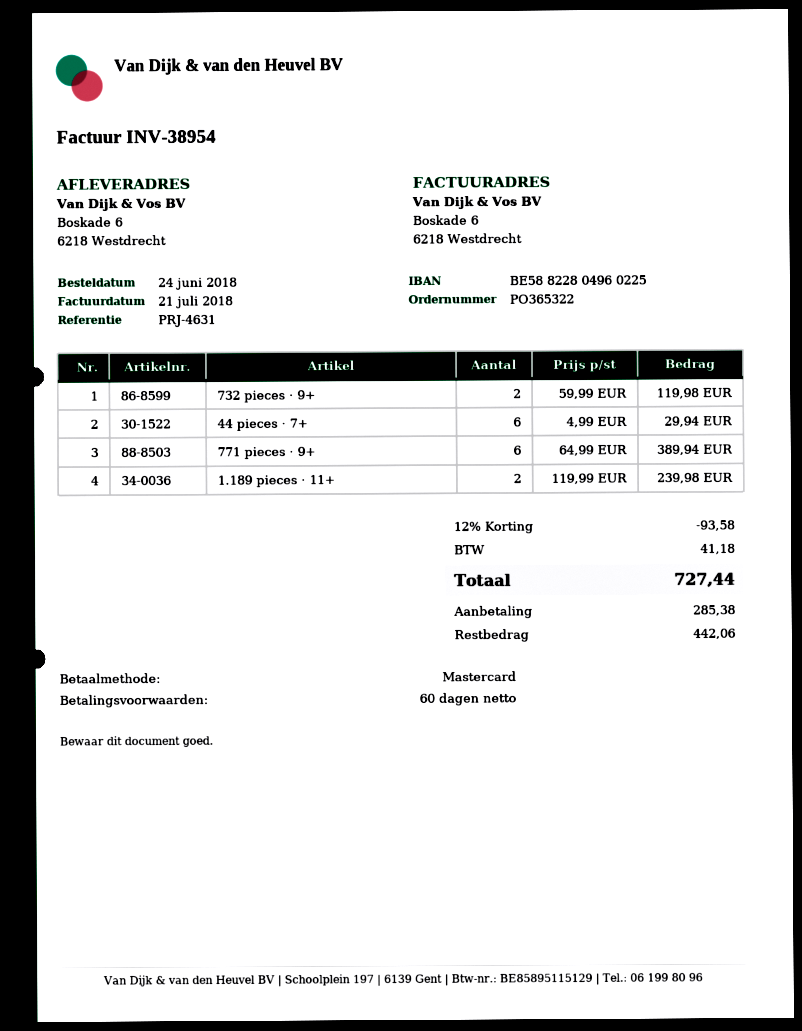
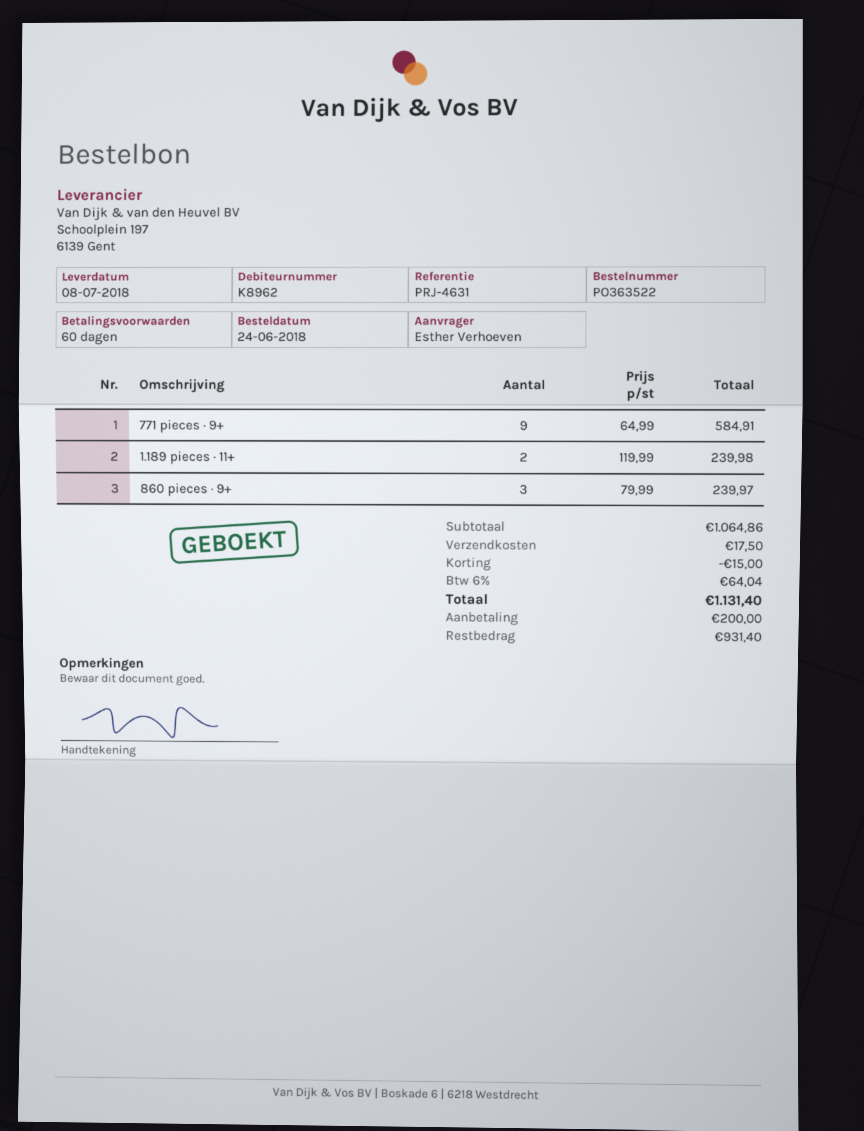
order number: PO365322 -> PO363522
732 pieces · 9+: 2 x 59.99 = 119.98 -> none
44 pieces · 7+: 6 x 4.99 = 29.94 -> none
771 pieces · 9+: 6 x 64.99 = 389.94 -> 9 x 64.99 = 584.91
860 pieces · 9+: none -> 3 x 79.99 = 239.97
discount: 93.58 -> 15.00
shipping: none -> 17.50
tax: 41.18 -> 64.04
total: 727.44 -> 1131.40
deposit: 285.38 -> 200.00
balance: 442.06 -> 931.40

